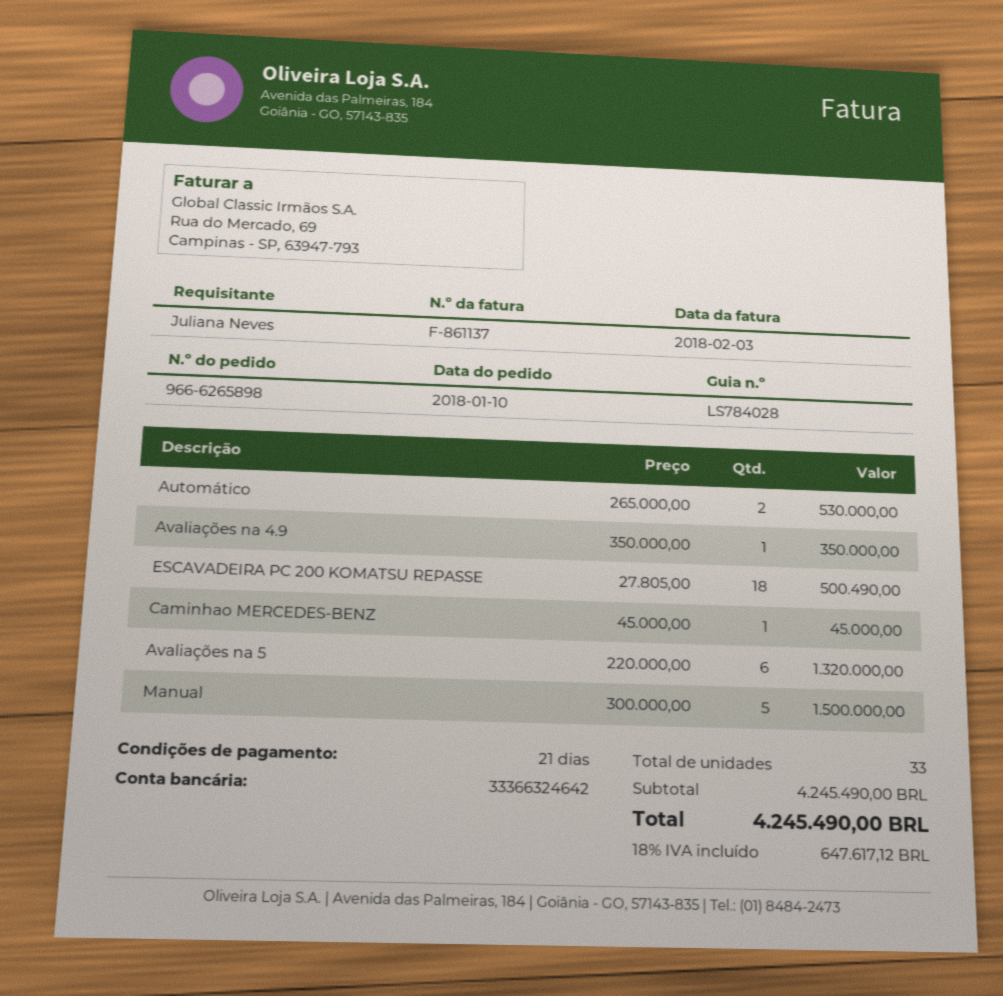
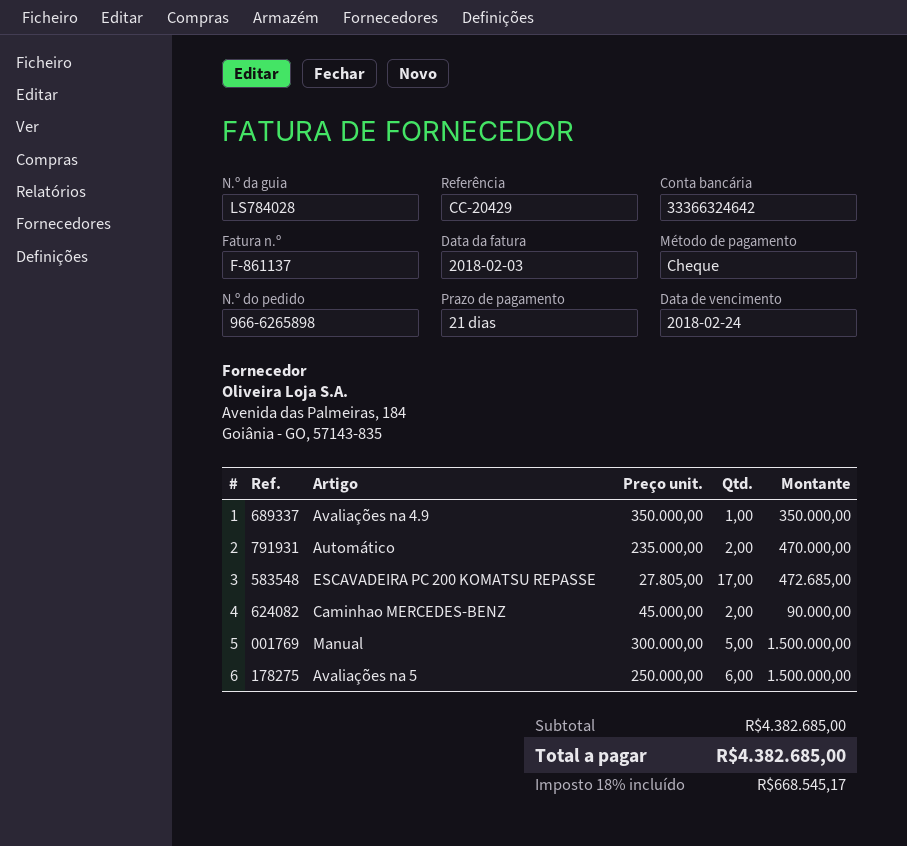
Automático: 2 x 265000.00 = 530000.00 -> 2 x 235000.00 = 470000.00
ESCAVADEIRA PC 200 KOMATSU REPASSE: 18 x 27805.00 = 500490.00 -> 17 x 27805.00 = 472685.00
Caminhao MERCEDES-BENZ: 1 x 45000.00 = 45000.00 -> 2 x 45000.00 = 90000.00
Avaliações na 5: 6 x 220000.00 = 1320000.00 -> 6 x 250000.00 = 1500000.00
subtotal: 4245490.00 -> 4382685.00
tax: 18% = 647617.12 -> 18% = 668545.17
total: 4245490.00 -> 4382685.00

